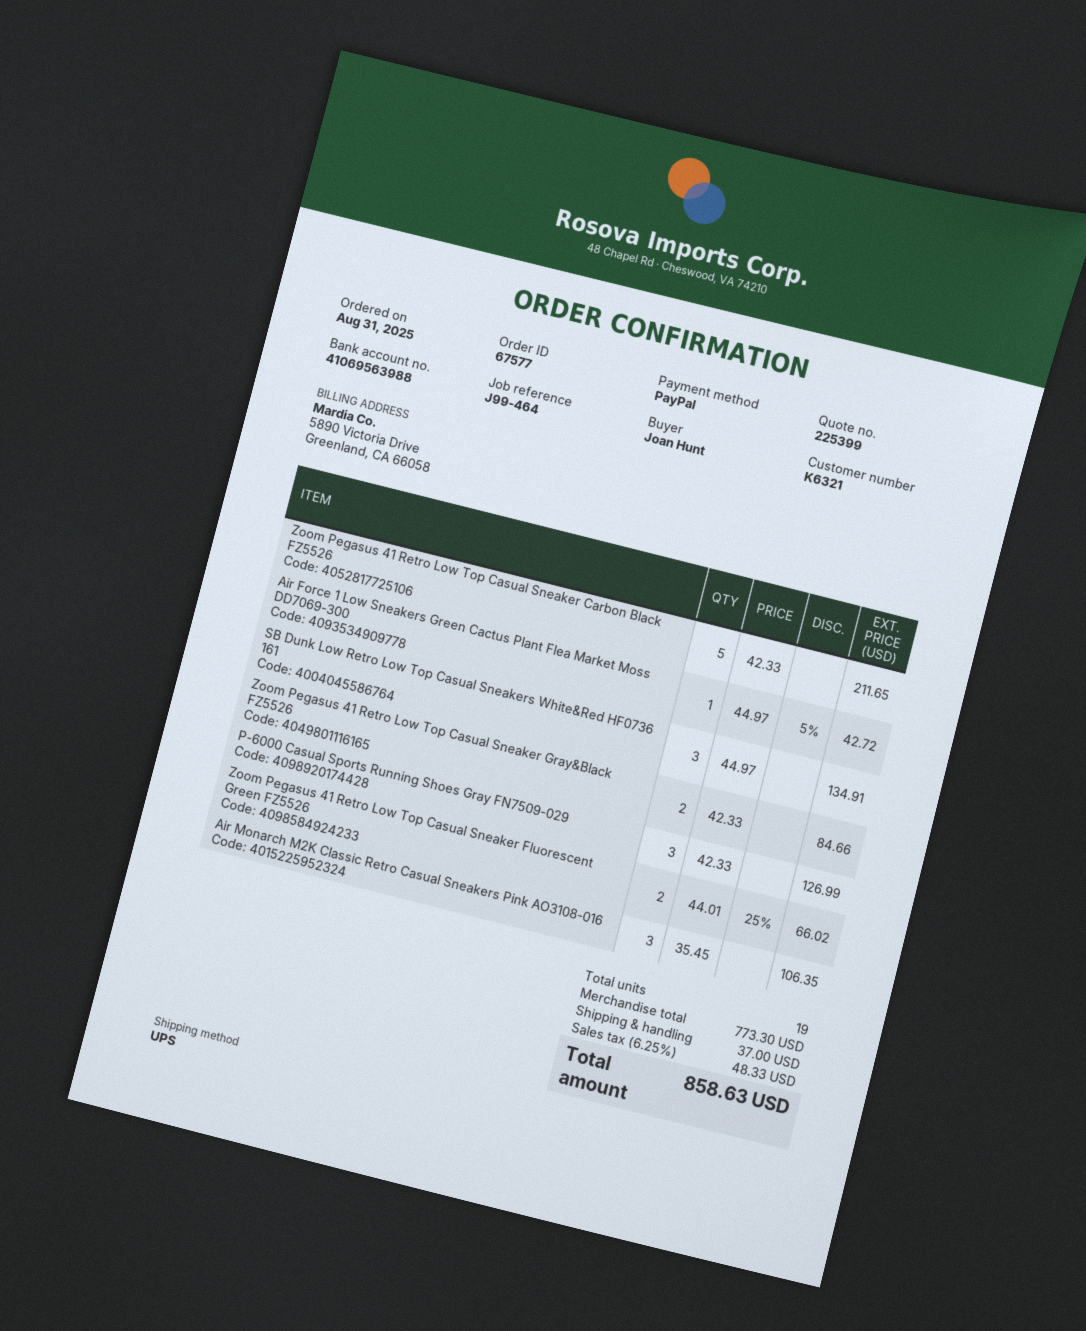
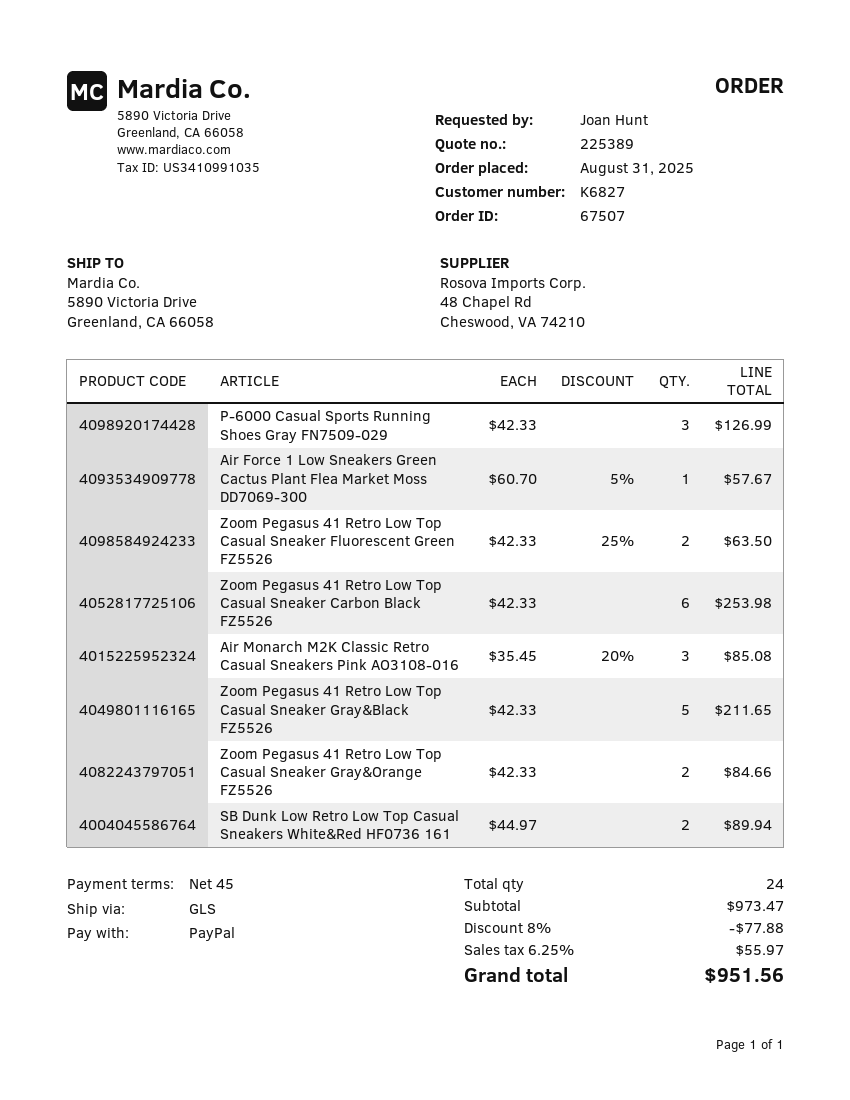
quote number: 225399 -> 225389
order number: 67577 -> 67507
customer number: K6321 -> K6827
shipping method: UPS -> GLS
Zoom Pegasus 41 Retro Low Top Casual Sneaker Carbon Black FZ5526: 5 x 42.33 = 211.65 -> 6 x 42.33 = 253.98
Air Force 1 Low Sneakers Green Cactus Plant Flea Market Moss DD7069-300: 1 x 44.97 - 5% = 42.72 -> 1 x 60.70 - 5% = 57.67
SB Dunk Low Retro Low Top Casual Sneakers White&Red HF0736 161: 3 x 44.97 = 134.91 -> 2 x 44.97 = 89.94
Zoom Pegasus 41 Retro Low Top Casual Sneaker Gray&Black FZ5526: 2 x 42.33 = 84.66 -> 5 x 42.33 = 211.65
Zoom Pegasus 41 Retro Low Top Casual Sneaker Fluorescent Green FZ5526: 2 x 44.01 - 25% = 66.02 -> 2 x 42.33 - 25% = 63.50
Air Monarch M2K Classic Retro Casual Sneakers Pink AO3108-016: 3 x 35.45 = 106.35 -> 3 x 35.45 - 20% = 85.08
Zoom Pegasus 41 Retro Low Top Casual Sneaker Gray&Orange FZ5526: none -> 2 x 42.33 = 84.66
total quantity: 19 -> 24
subtotal: 773.30 -> 973.47
discount: none -> 8% = 77.88
shipping: 37.00 -> none
tax: 6.25% = 48.33 -> 6.25% = 55.97
total: 858.63 -> 951.56

